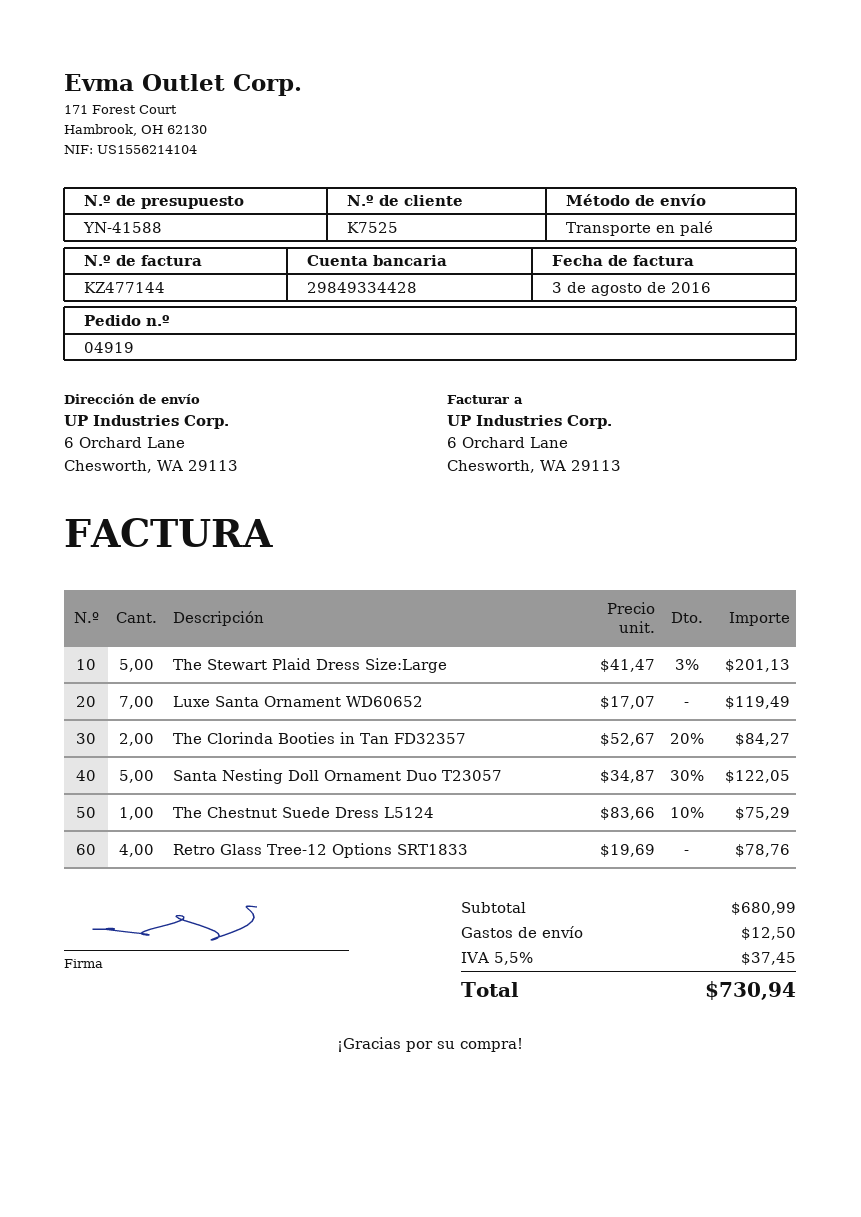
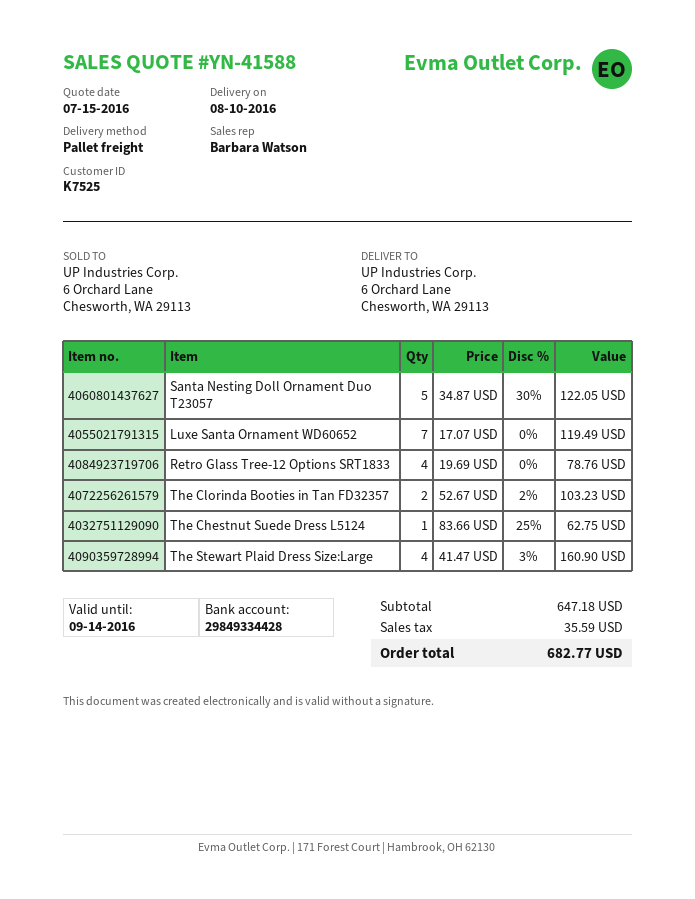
The Stewart Plaid Dress Size:Large: 5 x 41.47 - 3% = 201.13 -> 4 x 41.47 - 3% = 160.90
The Clorinda Booties in Tan FD32357: 2 x 52.67 - 20% = 84.27 -> 2 x 52.67 - 2% = 103.23
The Chestnut Suede Dress L5124: 1 x 83.66 - 10% = 75.29 -> 1 x 83.66 - 25% = 62.75
subtotal: 680.99 -> 647.18
shipping: 12.50 -> none
tax: 37.45 -> 35.59
total: 730.94 -> 682.77

